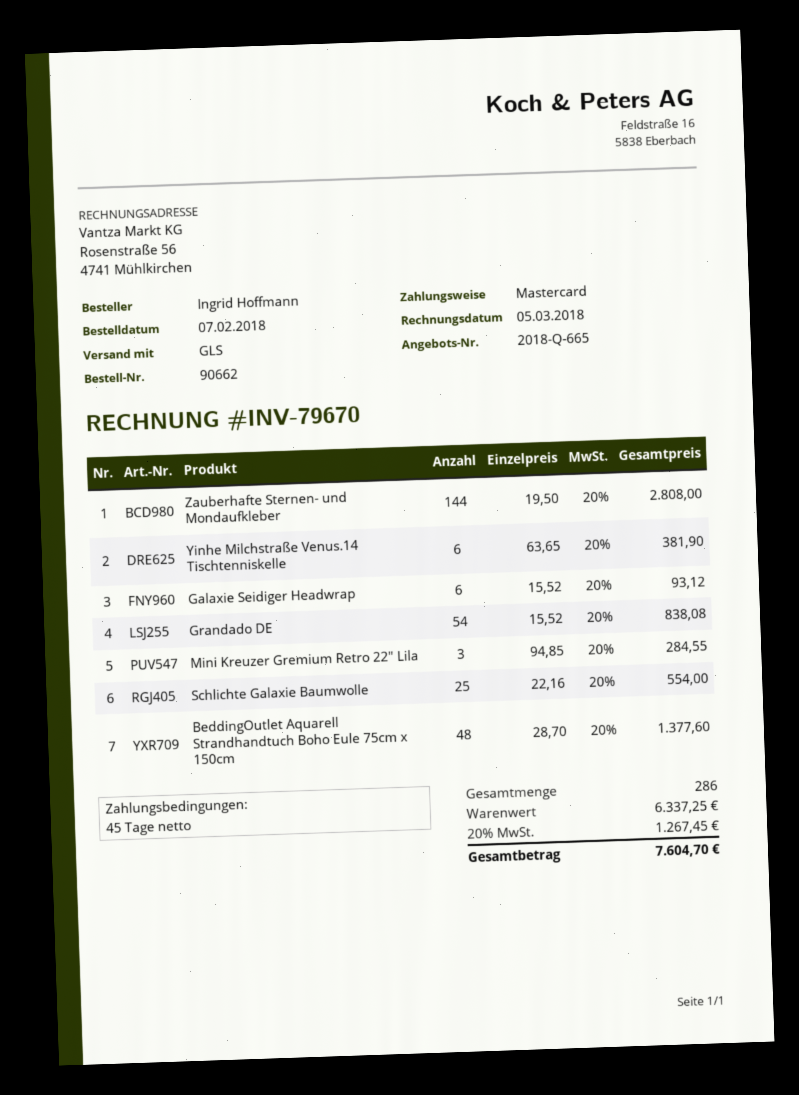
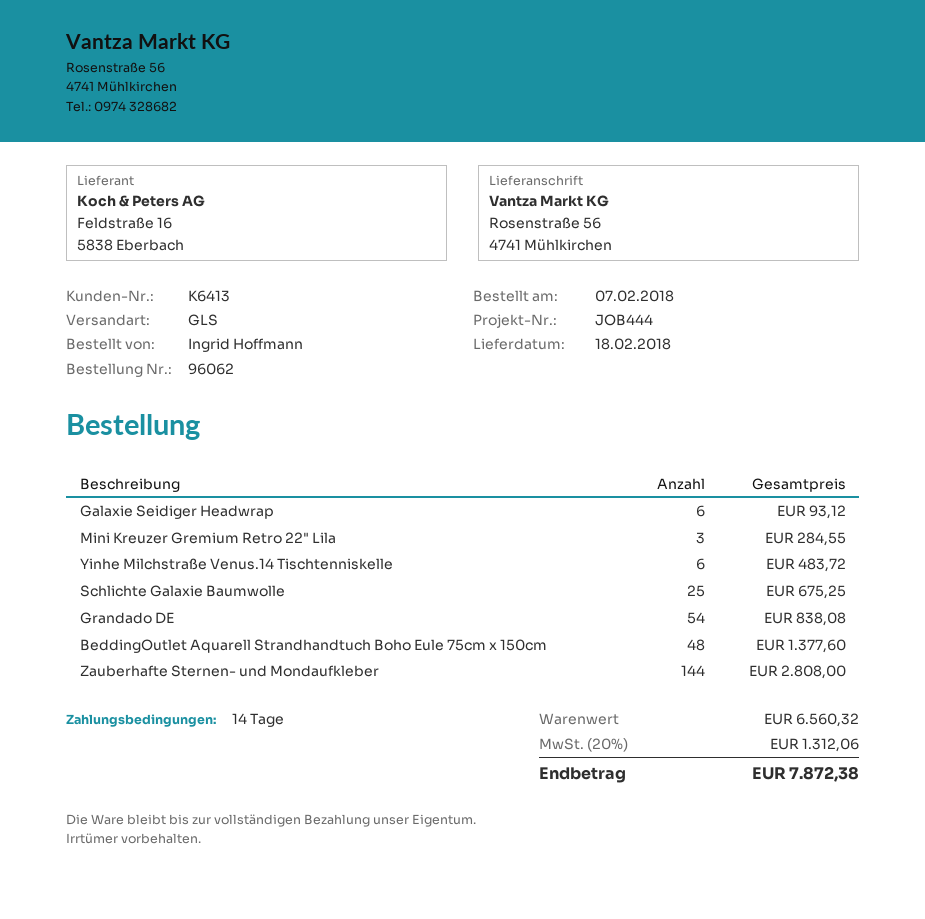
order number: 90662 -> 96062
payment terms: 45 days -> 14 days
Yinhe Milchstraße Venus.14 Tischtenniskelle: 6 for 381.90 -> 6 for 483.72
Schlichte Galaxie Baumwolle: 25 for 554.00 -> 25 for 675.25
subtotal: 6337.25 -> 6560.32
tax: 20% = 1267.45 -> 20% = 1312.06
total: 7604.70 -> 7872.38

